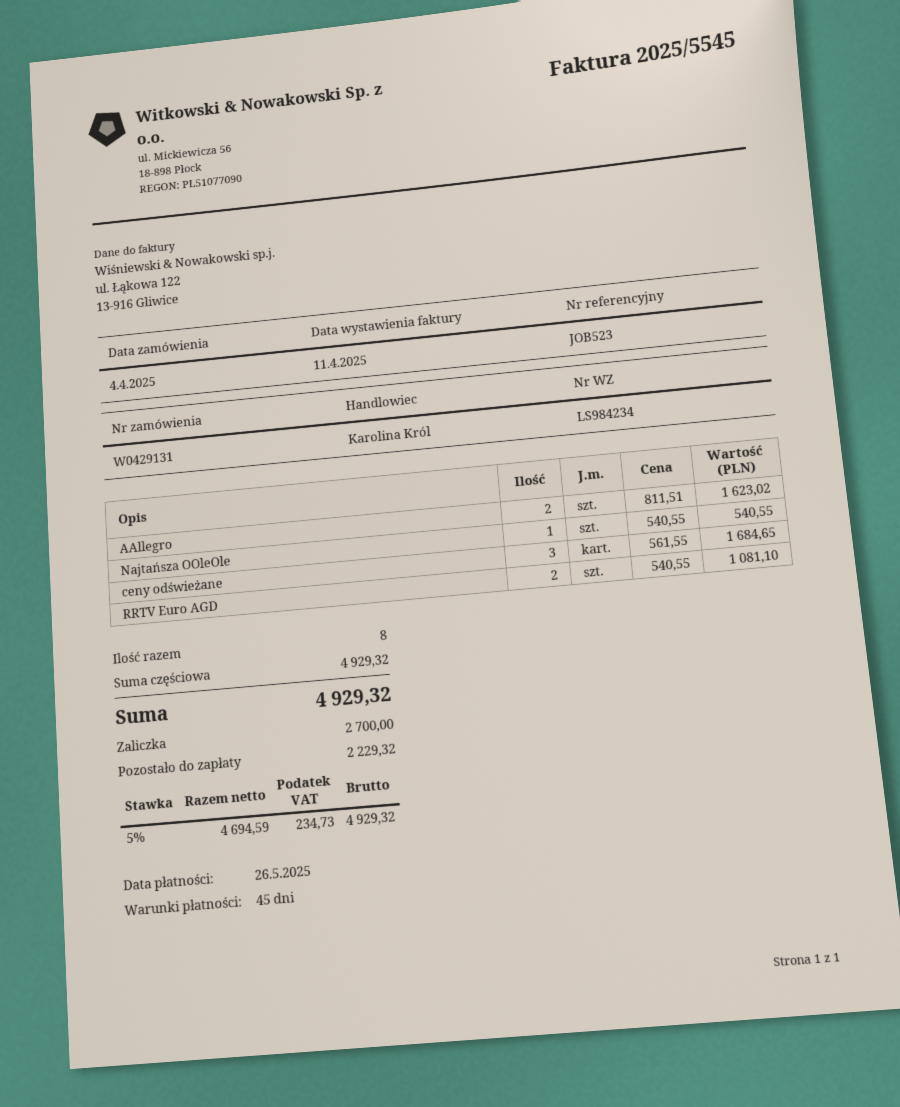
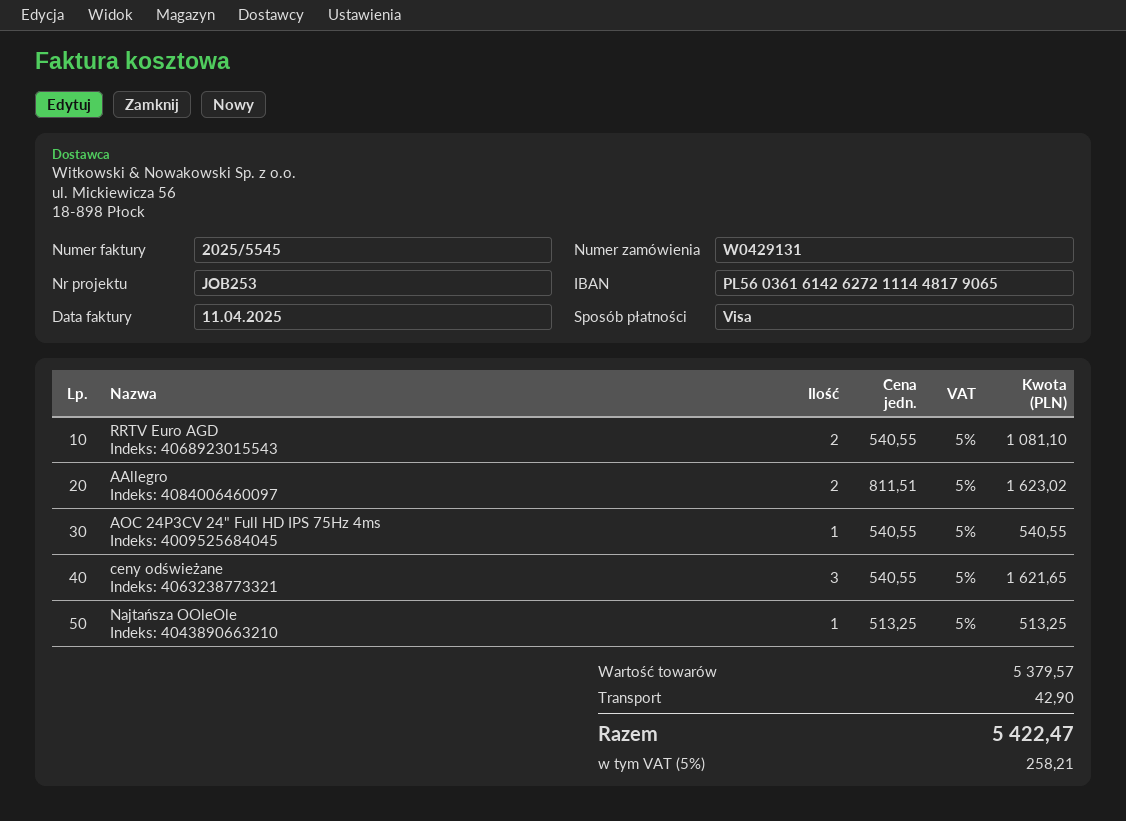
reference: JOB523 -> JOB253
Najtańsza OOleOle: 1 x 540.55 = 540.55 -> 1 x 513.25 = 513.25
ceny odświeżane: 3 x 561.55 = 1684.65 -> 3 x 540.55 = 1621.65
AOC 24P3CV 24" Full HD IPS 75Hz 4ms: none -> 1 x 540.55 = 540.55
subtotal: 4929.32 -> 5379.57
shipping: none -> 42.90
tax: 5% = 234.73 -> 5% = 258.21
total: 4929.32 -> 5422.47

